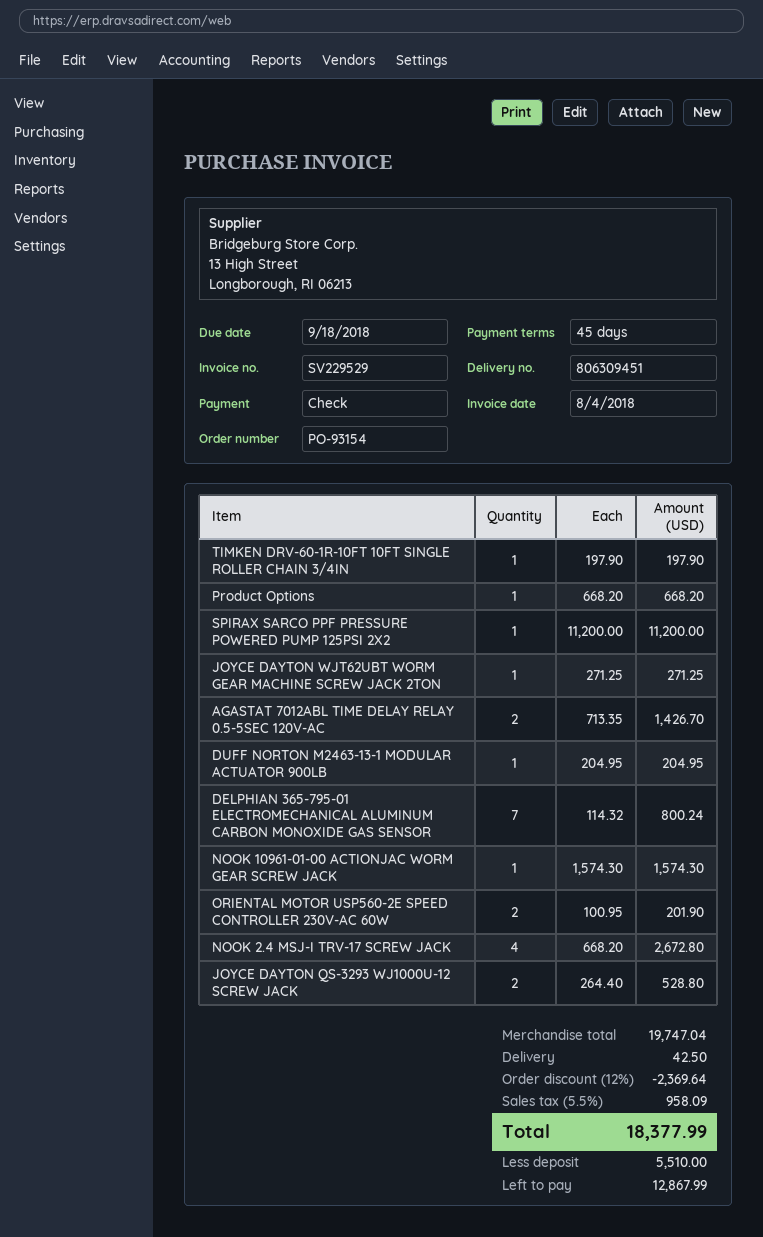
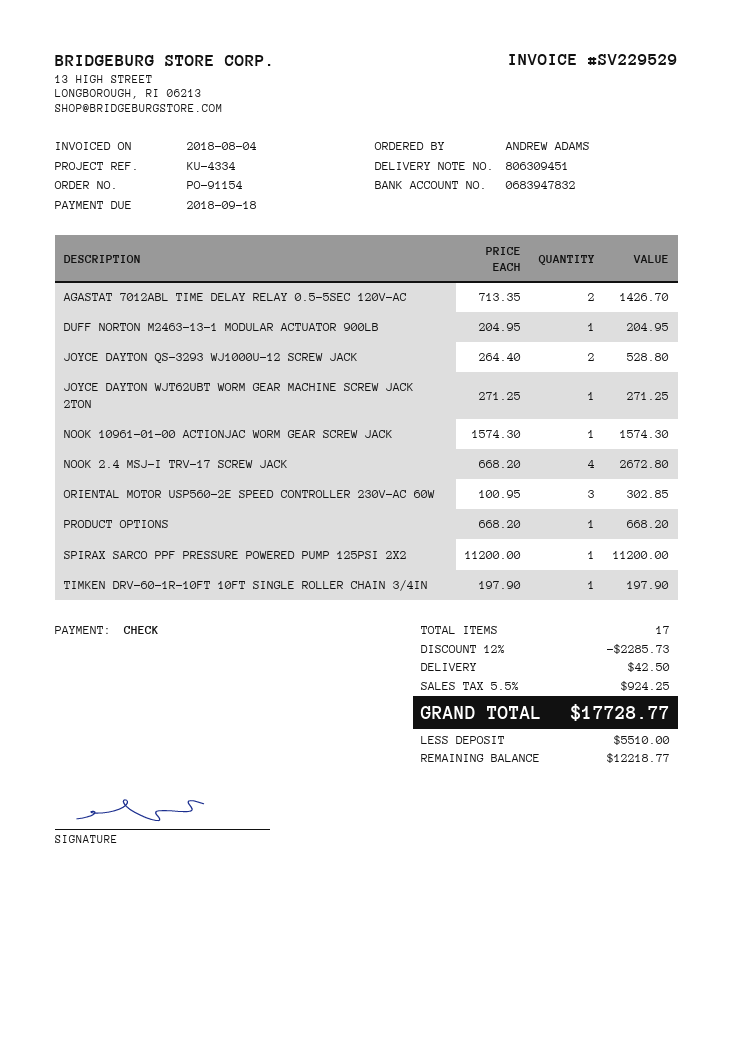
order number: PO-93154 -> PO-91154
DELPHIAN 365-795-01 ELECTROMECHANICAL ALUMINUM CARBON MONOXIDE GAS SENSOR: 7 x 114.32 = 800.24 -> none
ORIENTAL MOTOR USP560-2E SPEED CONTROLLER 230V-AC 60W: 2 x 100.95 = 201.90 -> 3 x 100.95 = 302.85
discount: 12% = 2369.64 -> 12% = 2285.73
tax: 5.5% = 958.09 -> 5.5% = 924.25
total: 18377.99 -> 17728.77
balance: 12867.99 -> 12218.77

